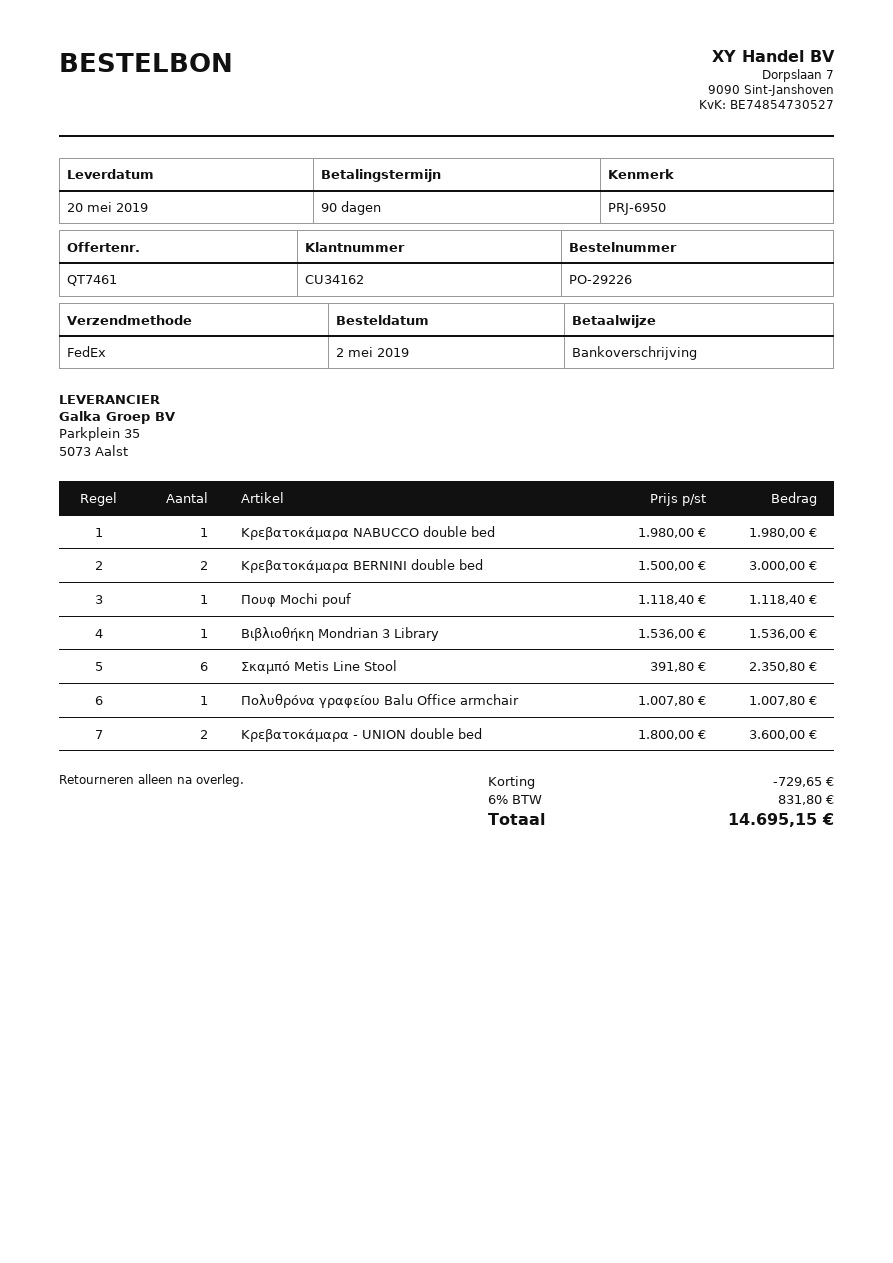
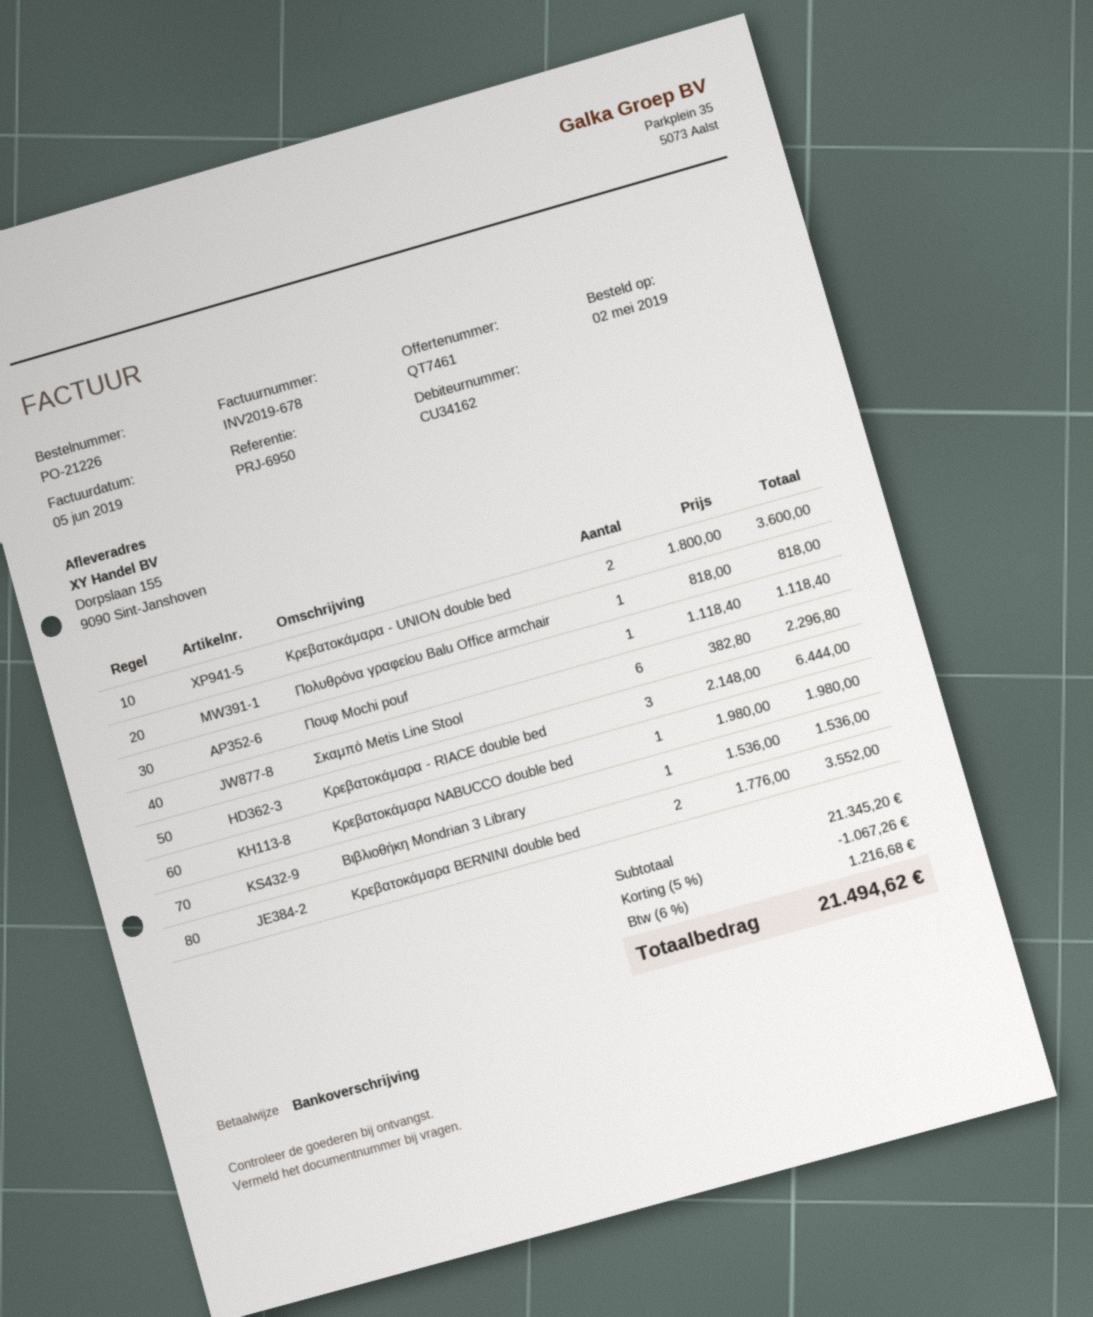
order number: PO-29226 -> PO-21226
Κρεβατοκάμαρα BERNINI double bed: 2 x 1500.00 = 3000.00 -> 2 x 1776.00 = 3552.00
Σκαμπό Metis Line Stool: 6 x 391.80 = 2350.80 -> 6 x 382.80 = 2296.80
Πολυθρόνα γραφείου Balu Office armchair: 1 x 1007.80 = 1007.80 -> 1 x 818.00 = 818.00
Κρεβατοκάμαρα - RIACE double bed: none -> 3 x 2148.00 = 6444.00
discount: 729.65 -> 1067.26
tax: 6% = 831.80 -> 6% = 1216.68
total: 14695.15 -> 21494.62

